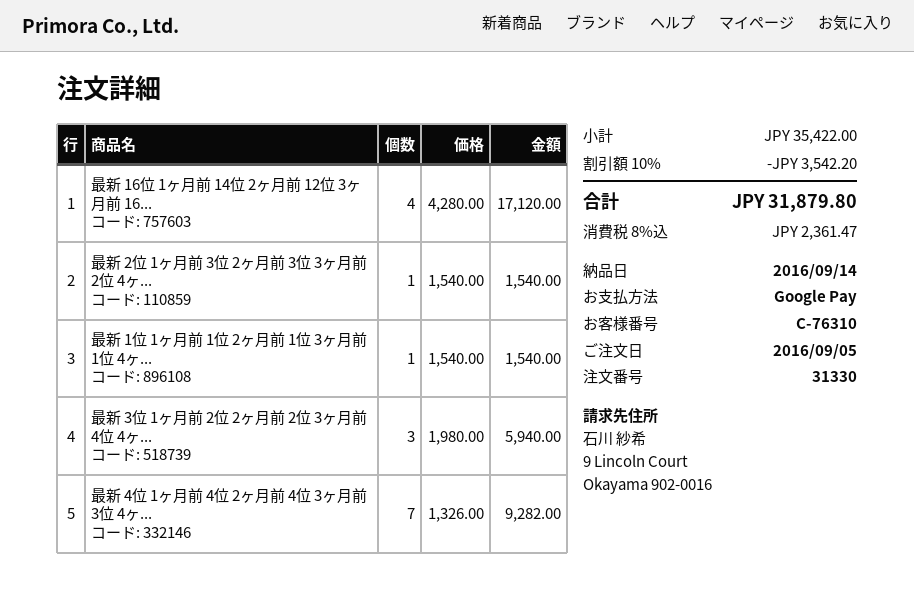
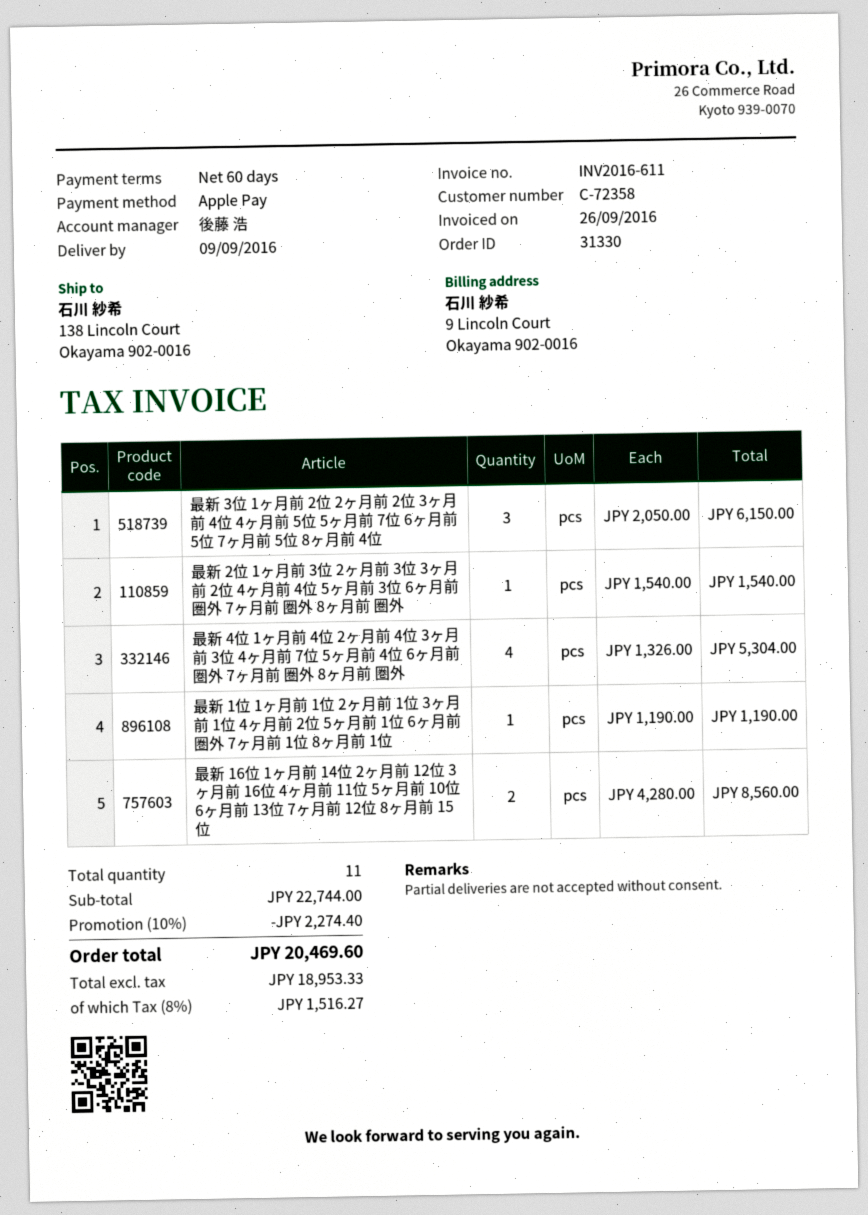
delivery date: 2016-09-14 -> 2016-09-09
customer number: C-76310 -> C-72358
payment method: Google Pay -> Apple Pay
最新 16位 1ヶ月前 14位 2ヶ月前 12位 3ヶ月前 16...: 4 x 4280.00 = 17120.00 -> 2 x 4280.00 = 8560.00
最新 1位 1ヶ月前 1位 2ヶ月前 1位 3ヶ月前 1位 4ヶ...: 1 x 1540.00 = 1540.00 -> 1 x 1190.00 = 1190.00
最新 3位 1ヶ月前 2位 2ヶ月前 2位 3ヶ月前 4位 4ヶ...: 3 x 1980.00 = 5940.00 -> 3 x 2050.00 = 6150.00
最新 4位 1ヶ月前 4位 2ヶ月前 4位 3ヶ月前 3位 4ヶ...: 7 x 1326.00 = 9282.00 -> 4 x 1326.00 = 5304.00
subtotal: 35422.00 -> 22744.00
discount: 10% = 3542.20 -> 10% = 2274.40
tax: 8% = 2361.47 -> 8% = 1516.27
total: 31879.80 -> 20469.60

